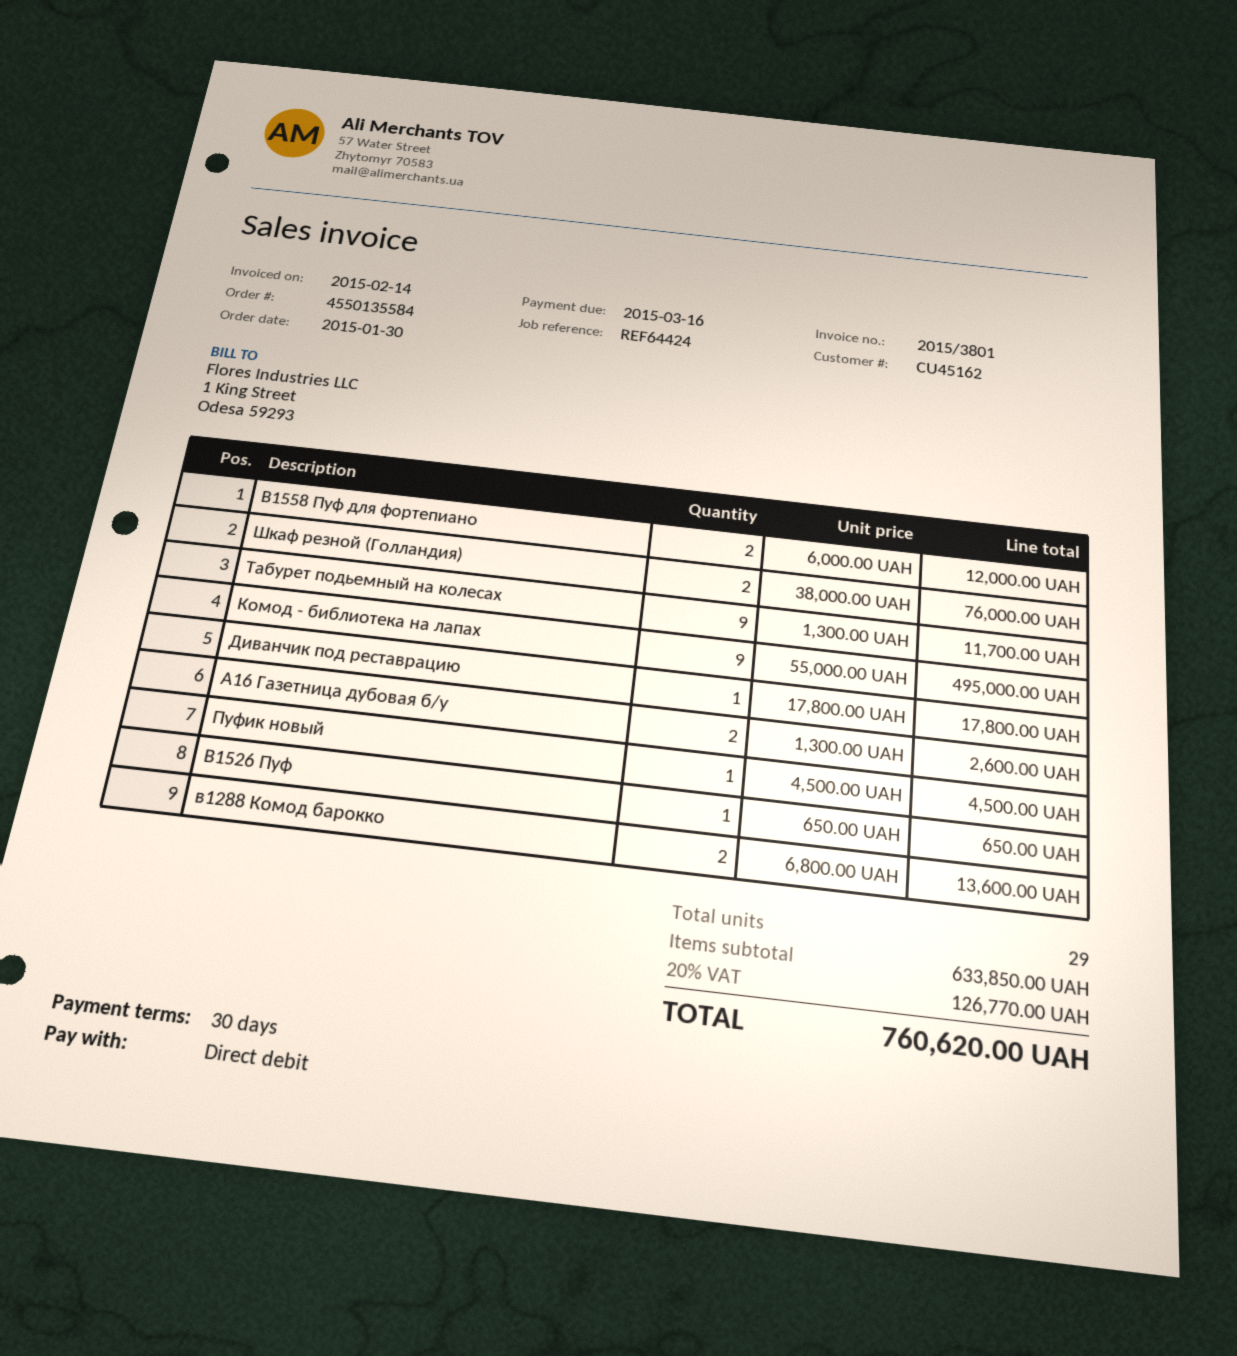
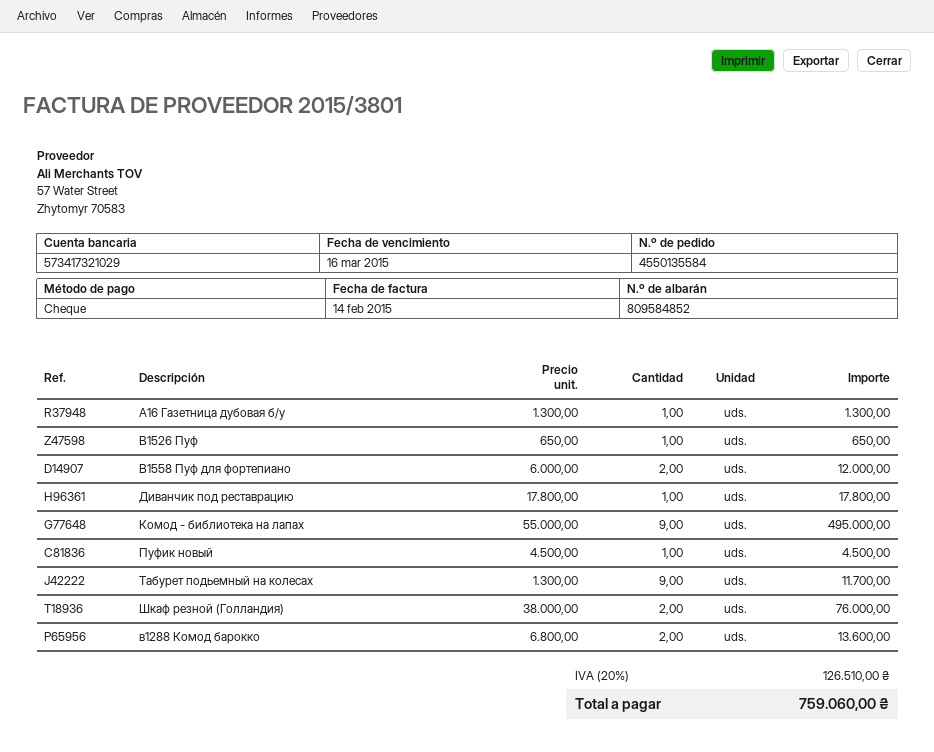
payment method: direct debit -> cheque
А16 Газетница дубовая б/у: 2 x 1300.00 = 2600.00 -> 1 x 1300.00 = 1300.00
tax: 20% = 126770.00 -> 20% = 126510.00
total: 760620.00 -> 759060.00

